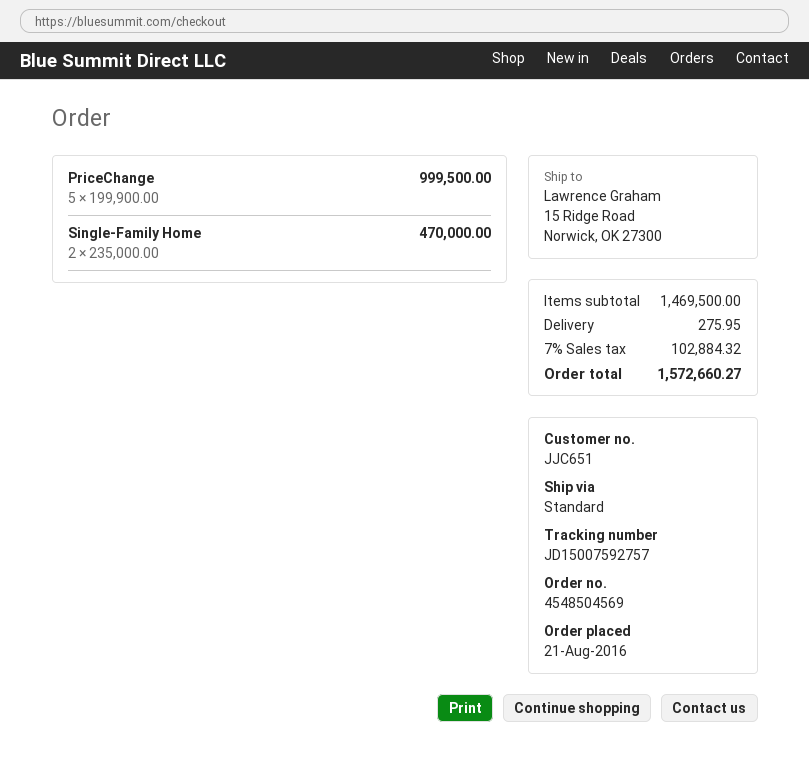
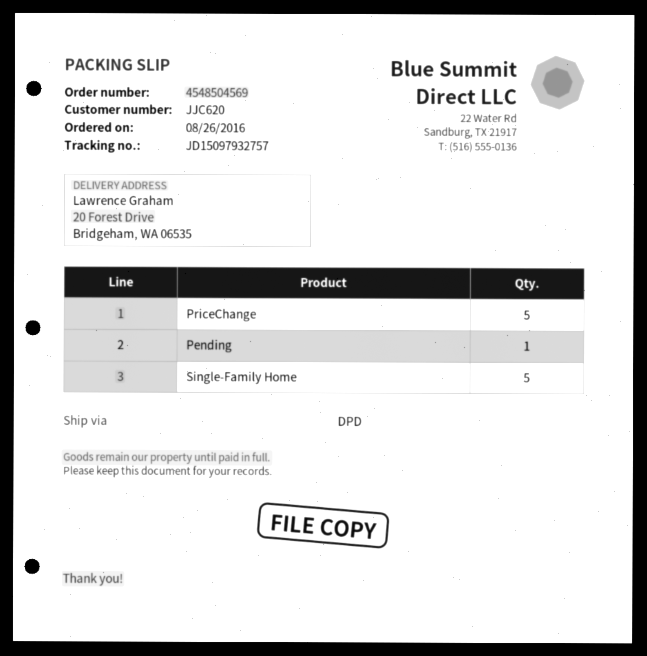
order date: 2016-08-21 -> 2016-08-26
customer number: JJC651 -> JJC620
shipping method: standard -> DPD
tracking number: JD15007592757 -> JD15097932757
ship to: 15 Ridge Road, Norwick, OK 27300 -> 20 Forest Drive, Bridgeham, WA 06535
Single-Family Home: 2 -> 5
Pending: none -> 1

